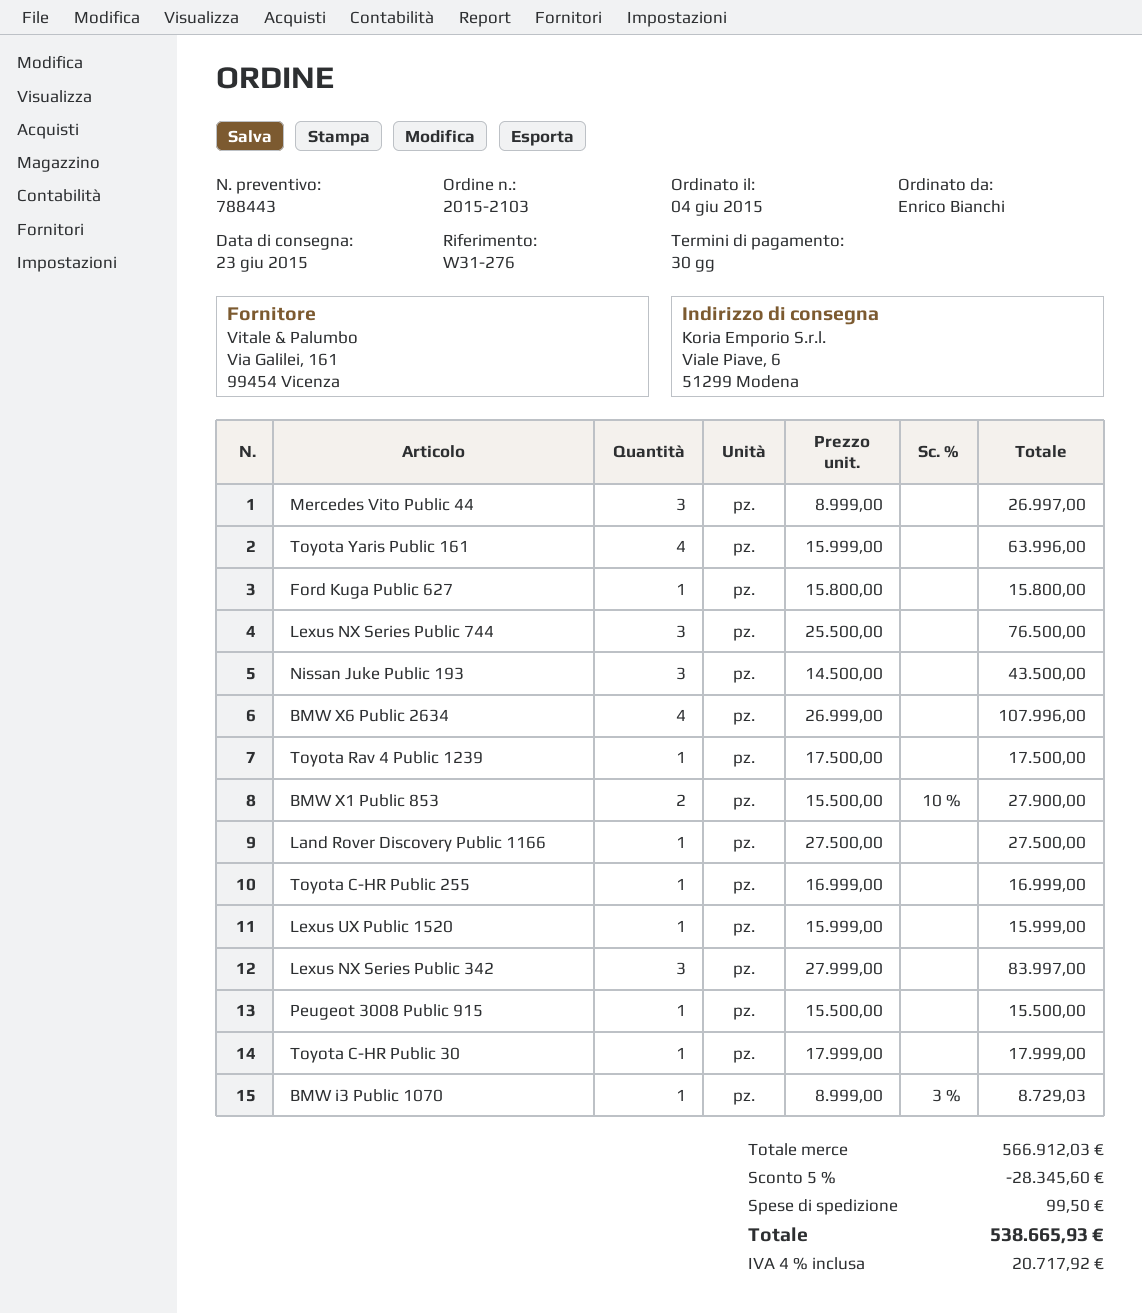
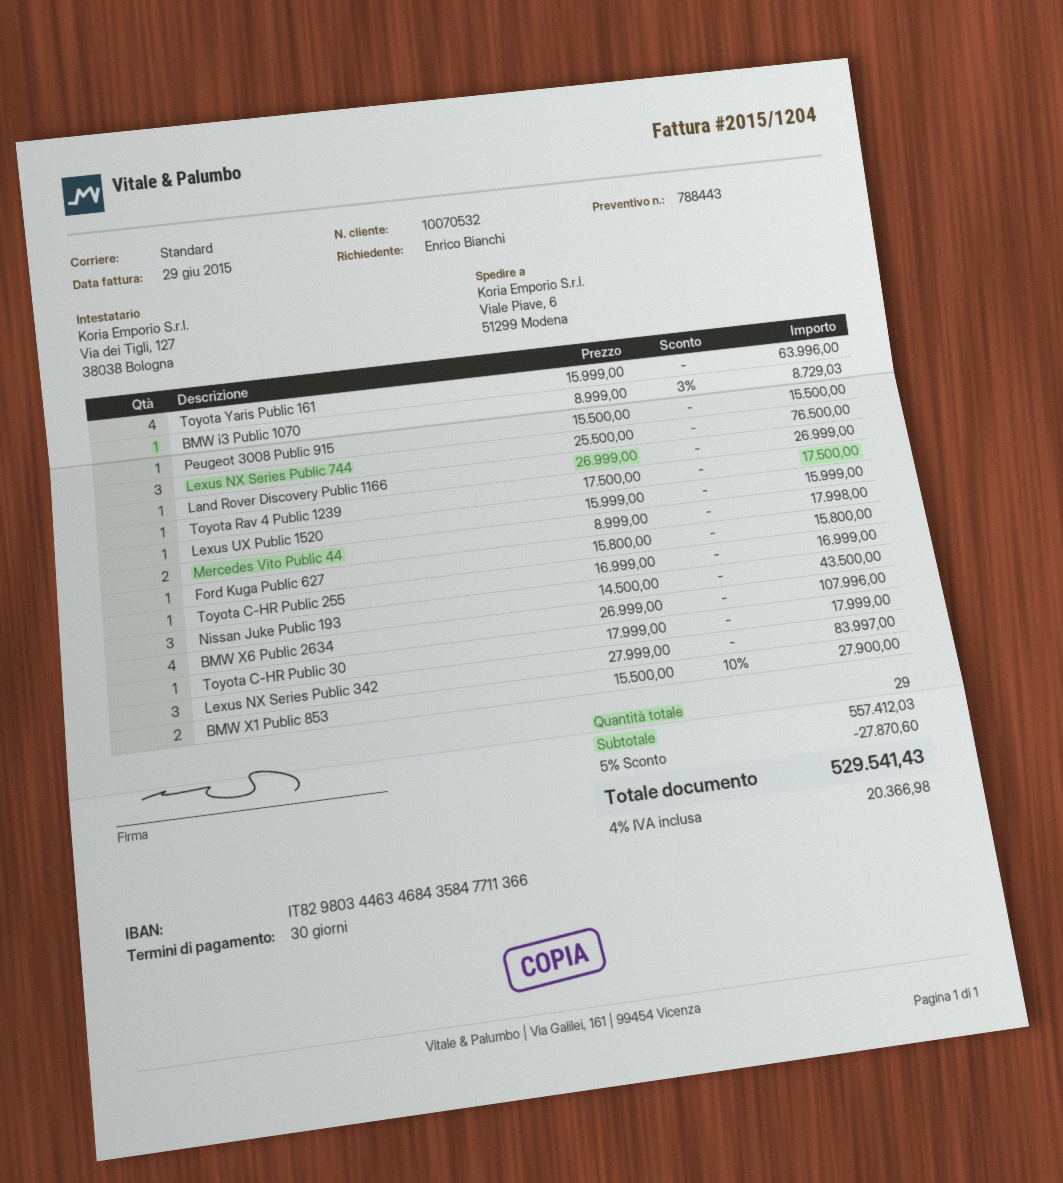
Mercedes Vito Public 44: 3 x 8999.00 = 26997.00 -> 2 x 8999.00 = 17998.00
Land Rover Discovery Public 1166: 1 x 27500.00 = 27500.00 -> 1 x 26999.00 = 26999.00
subtotal: 566912.03 -> 557412.03
discount: 5% = 28345.60 -> 5% = 27870.60
shipping: 99.50 -> none
tax: 4% = 20717.92 -> 4% = 20366.98
total: 538665.93 -> 529541.43

